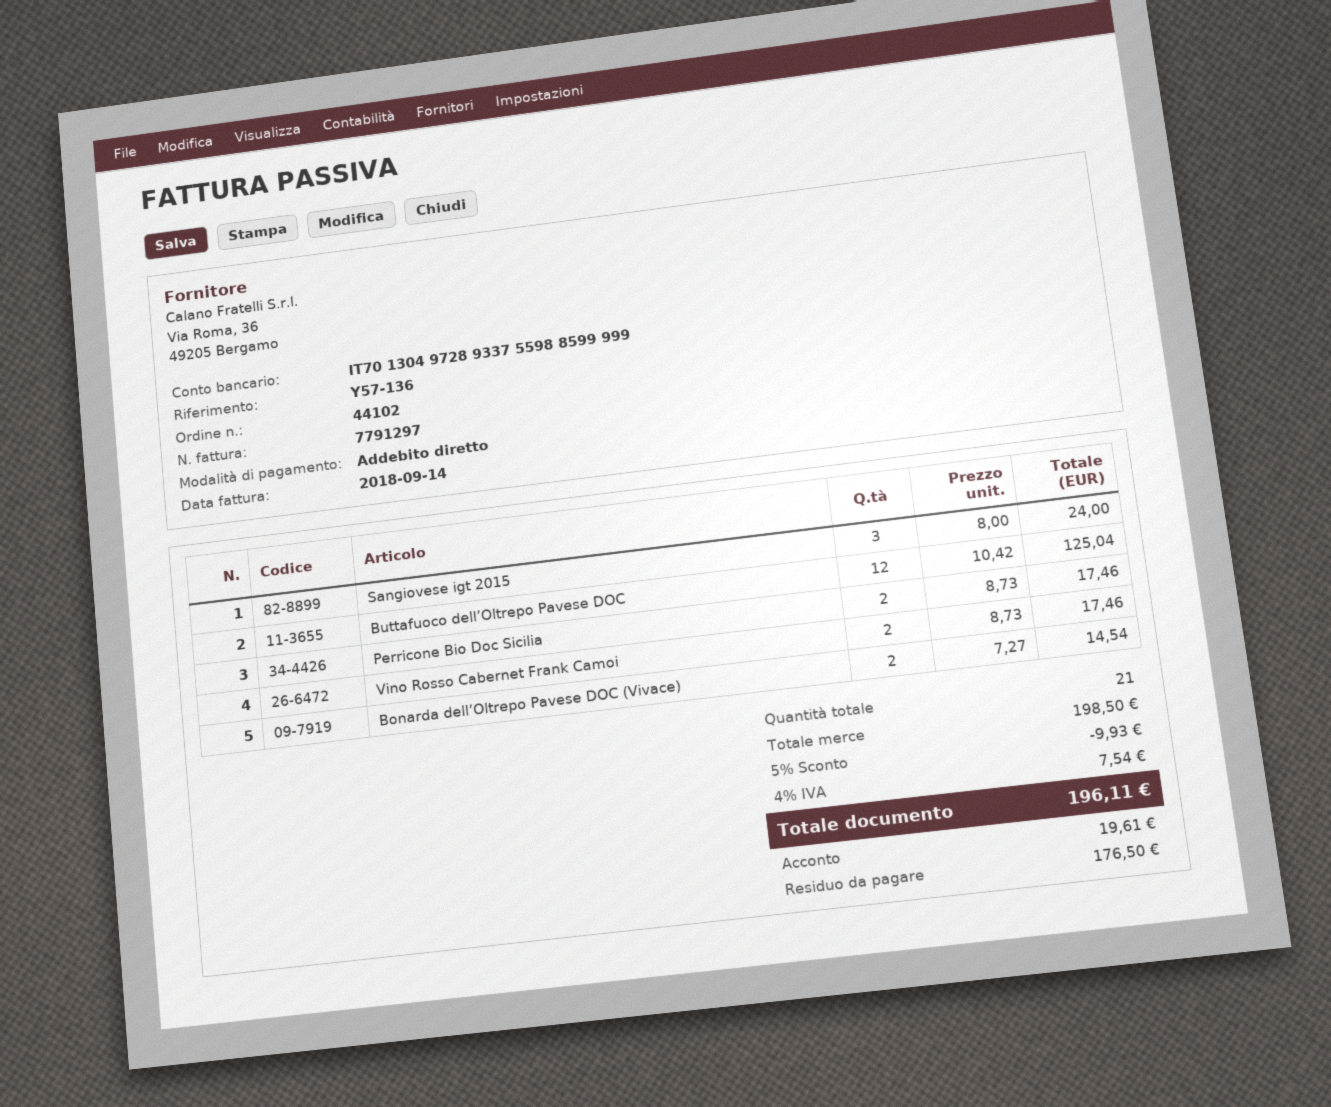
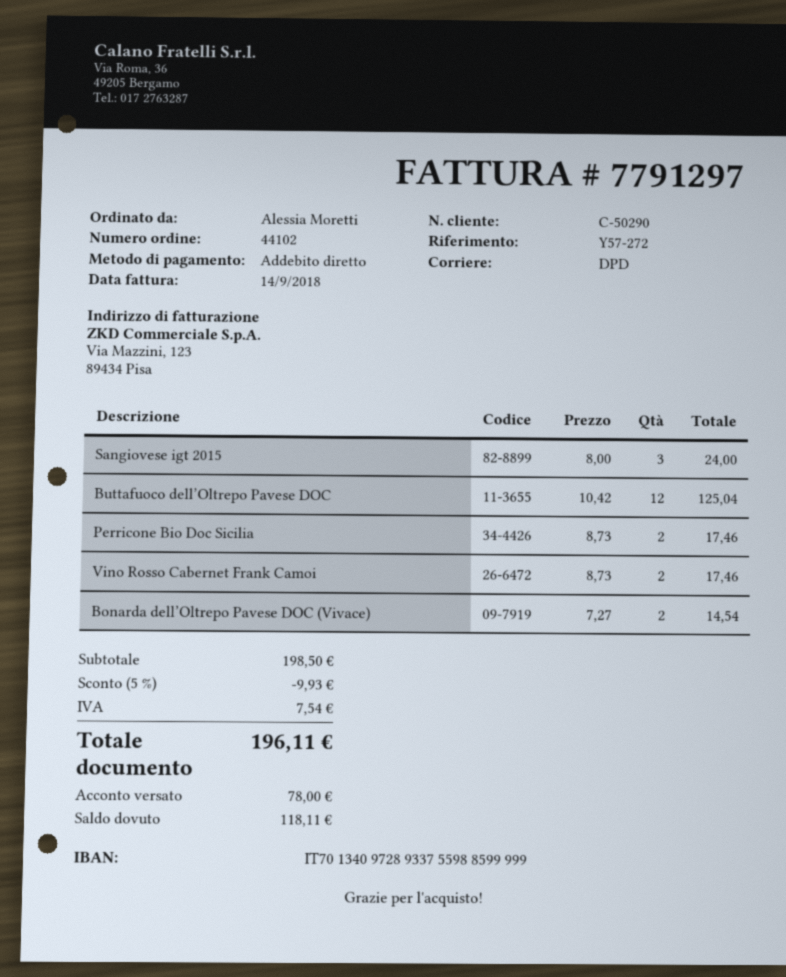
reference: Y57-136 -> Y57-272
bank account: IT7013049728933755988599999 -> IT7013409728933755988599999
deposit: 19.61 -> 78.00
balance: 176.50 -> 118.11

